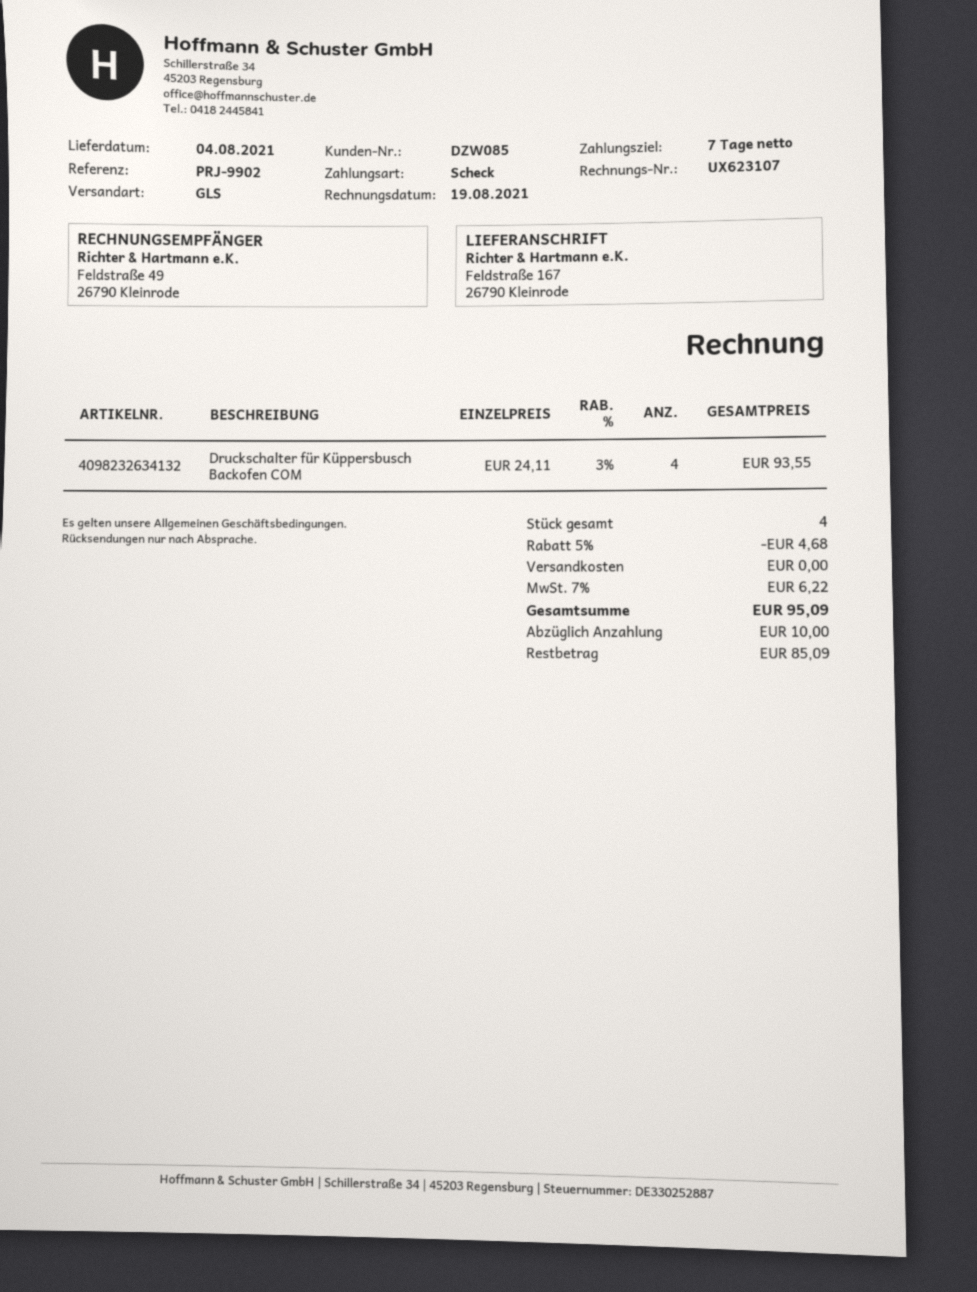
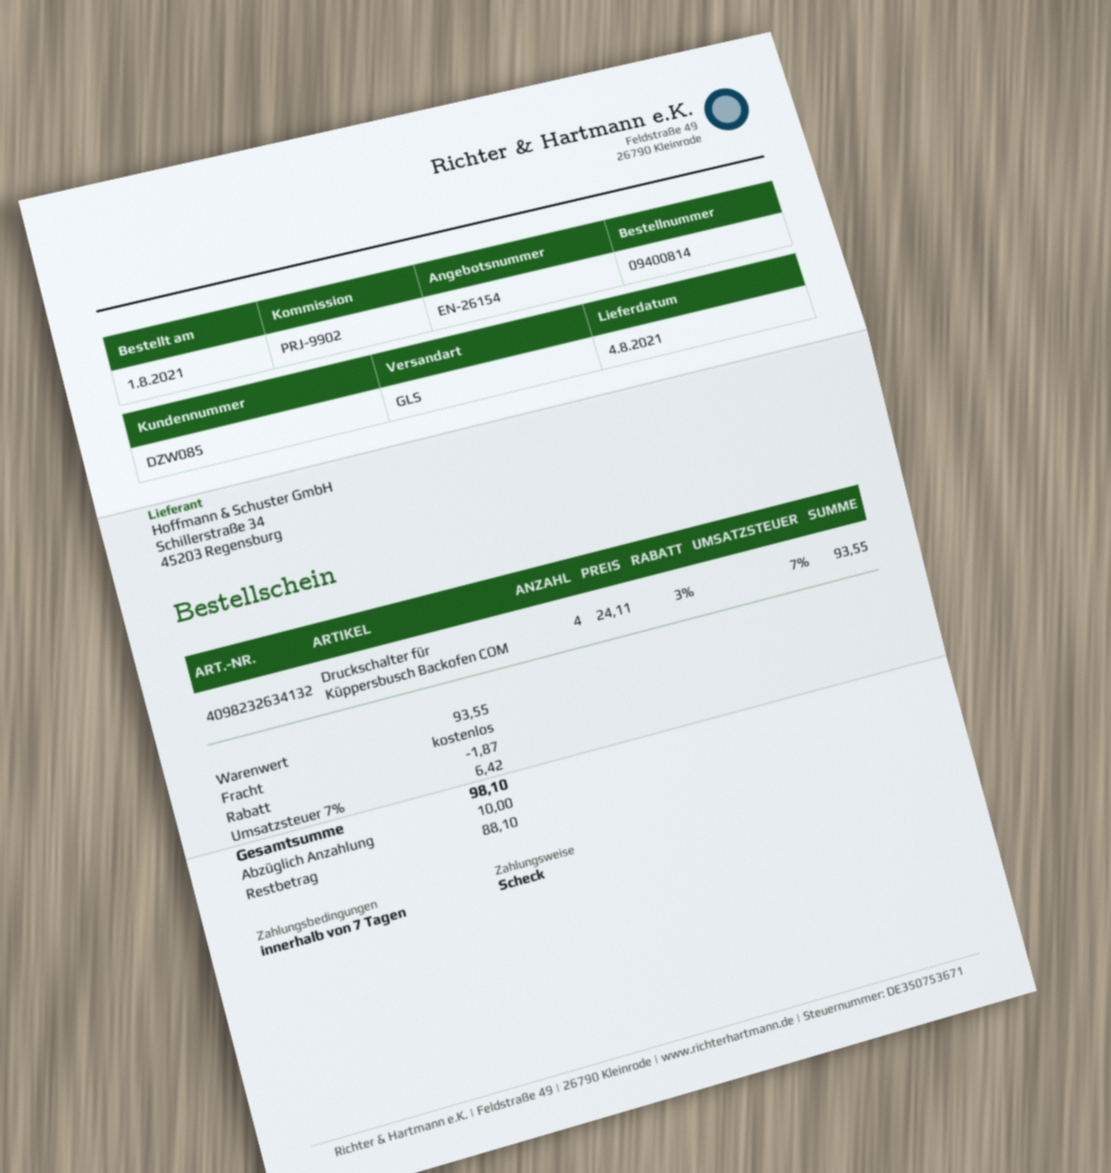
discount: 4.68 -> 1.87
tax: 7% = 6.22 -> 7% = 6.42
total: 95.09 -> 98.10
balance: 85.09 -> 88.10

